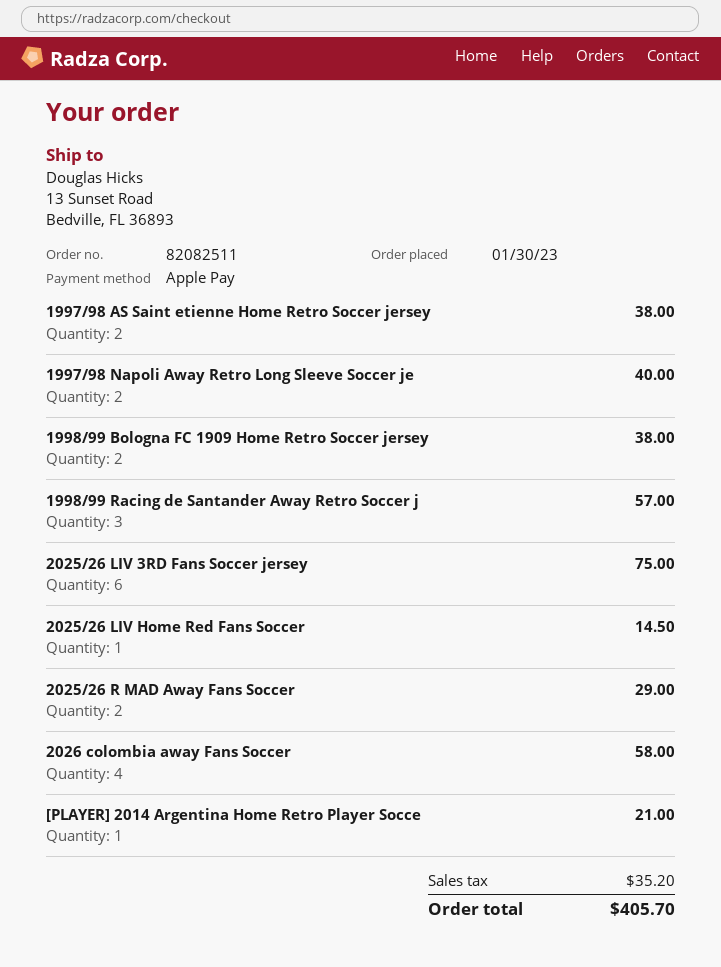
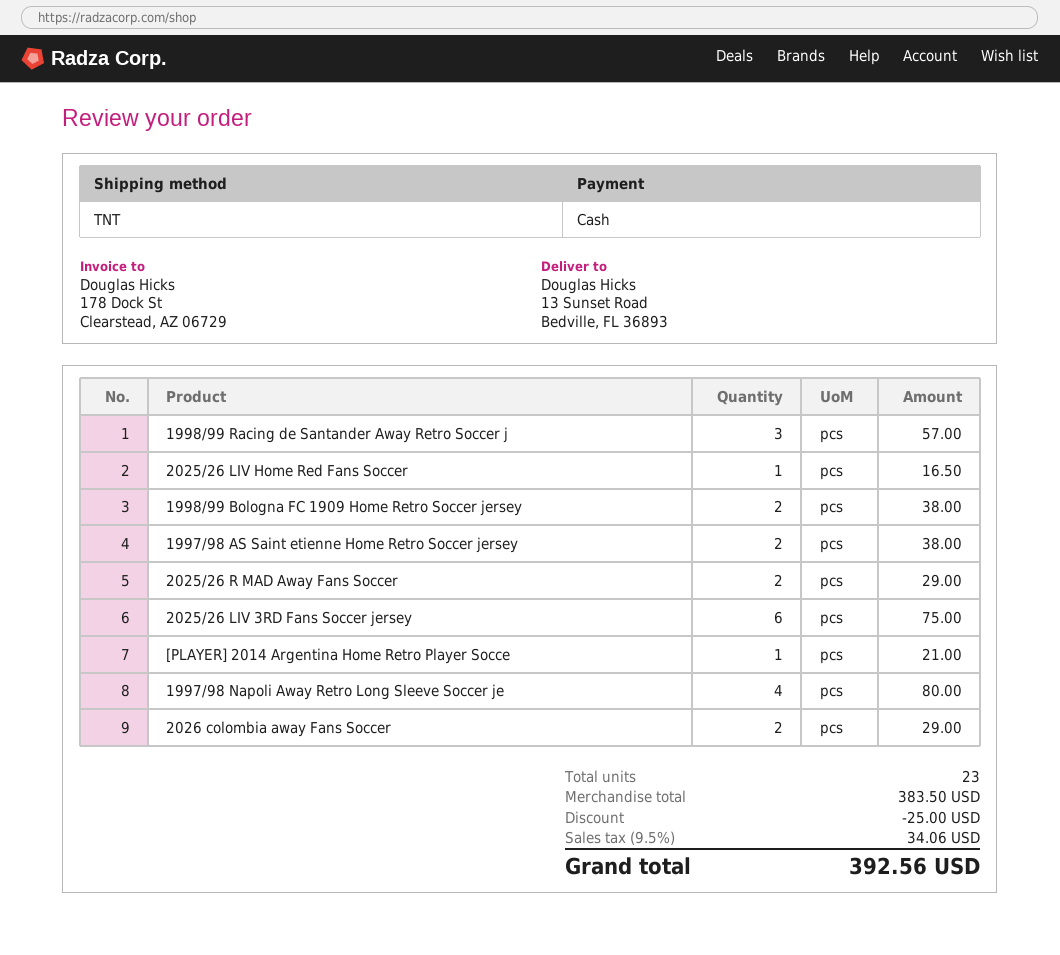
payment method: Apple Pay -> cash
1997/98 Napoli Away Retro Long Sleeve Soccer je: 2 for 40.00 -> 4 for 80.00
2025/26 LIV Home Red Fans Soccer: 1 for 14.50 -> 1 for 16.50
2026 colombia away Fans Soccer: 4 for 58.00 -> 2 for 29.00
discount: none -> 25.00
tax: 35.20 -> 34.06
total: 405.70 -> 392.56

